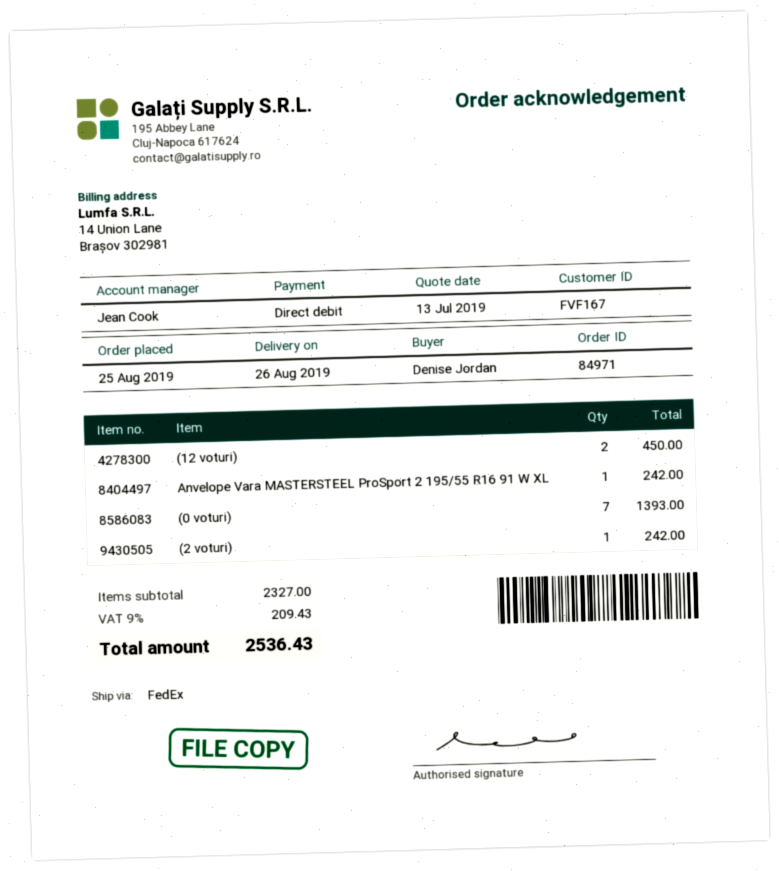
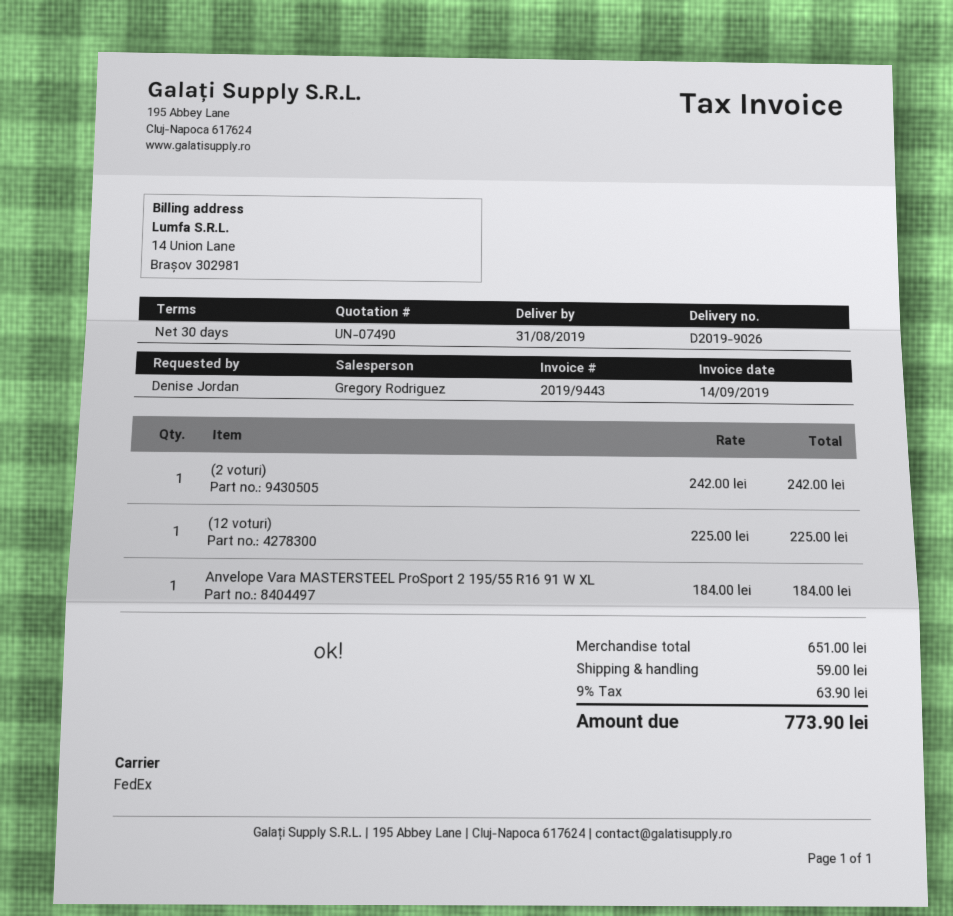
delivery date: 2019-08-26 -> 2019-08-31
sales rep: Jean Cook -> Gregory Rodriguez
(12 voturi): 2 for 450.00 -> 1 for 225.00
Anvelope Vara MASTERSTEEL ProSport 2 195/55 R16 91 W XL: 1 for 242.00 -> 1 for 184.00
(0 voturi): 7 for 1393.00 -> none
subtotal: 2327.00 -> 651.00
shipping: none -> 59.00
tax: 9% = 209.43 -> 9% = 63.90
total: 2536.43 -> 773.90

